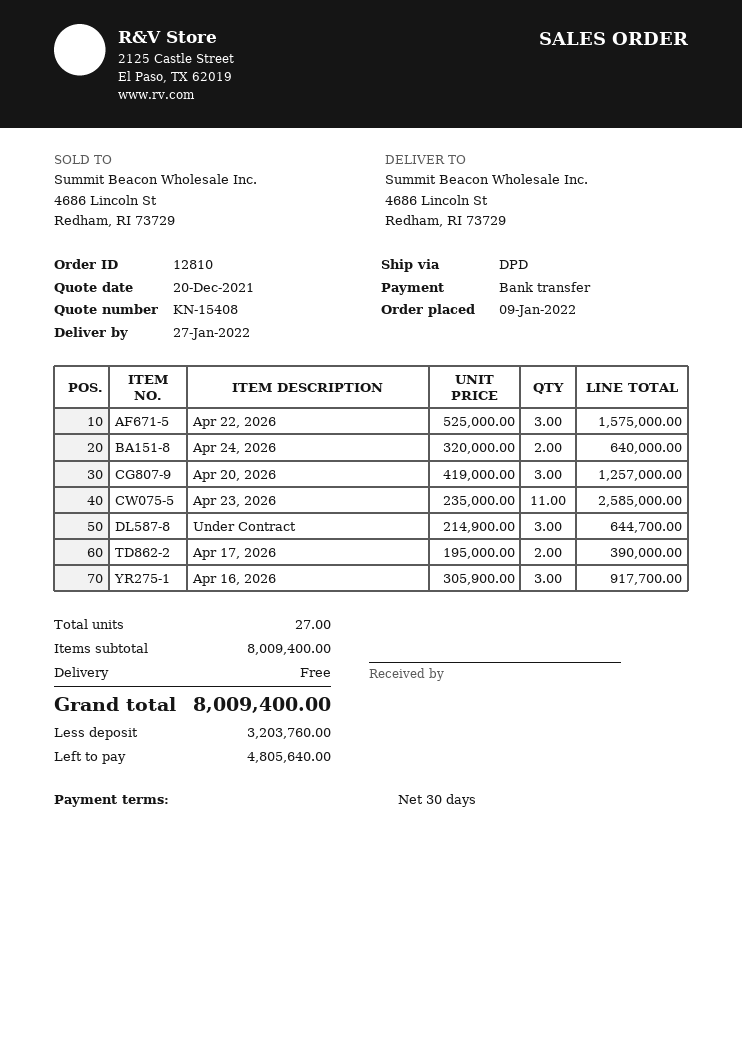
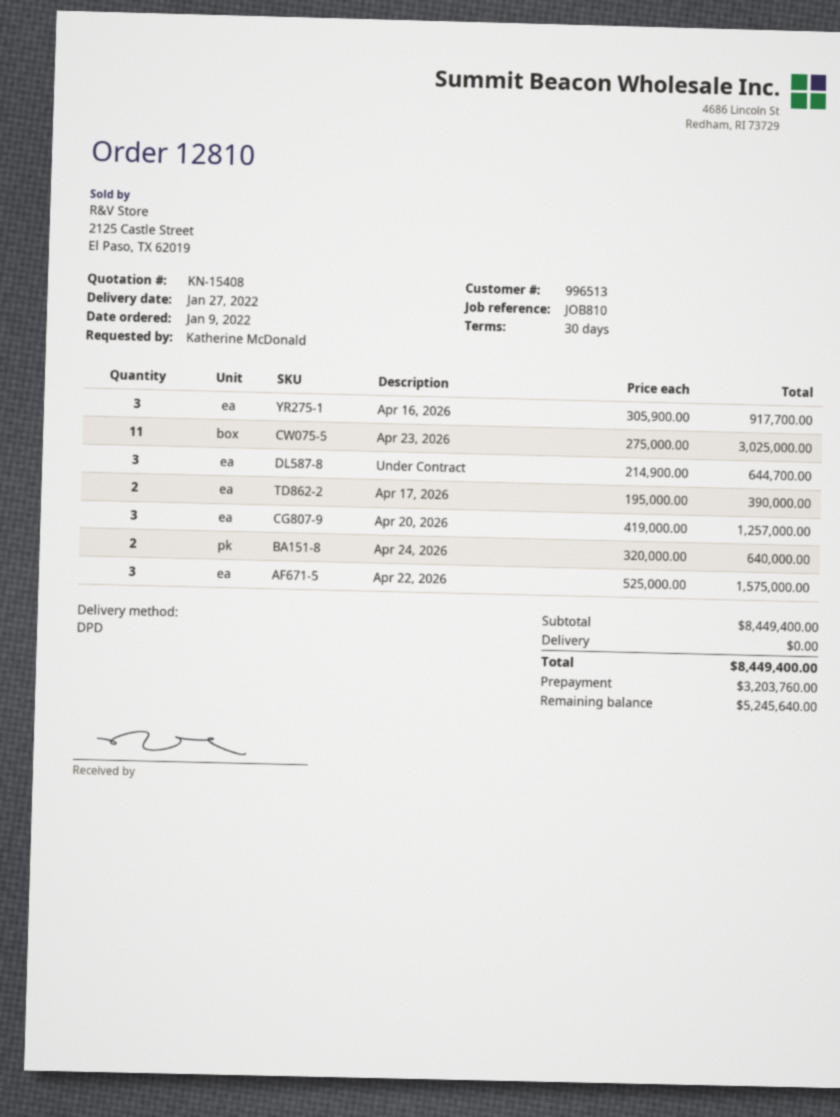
Apr 23, 2026: 11 x 235000.00 = 2585000.00 -> 11 x 275000.00 = 3025000.00
subtotal: 8009400.00 -> 8449400.00
total: 8009400.00 -> 8449400.00
balance: 4805640.00 -> 5245640.00

